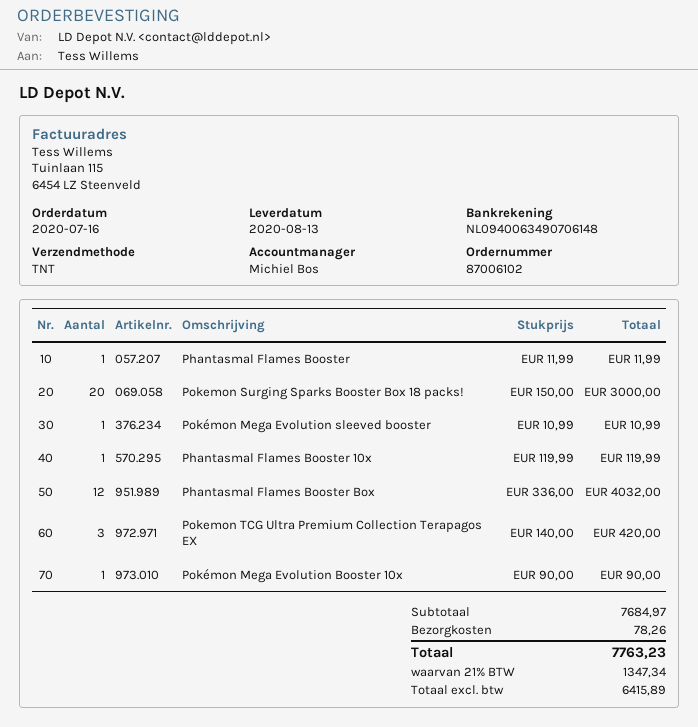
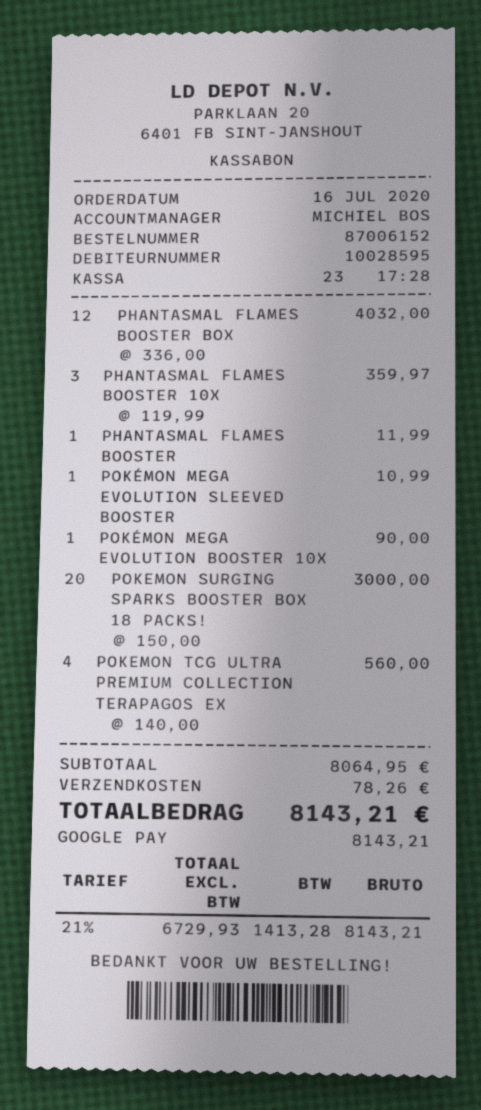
order number: 87006102 -> 87006152
Phantasmal Flames Booster 10x: 1 x 119.99 = 119.99 -> 3 x 119.99 = 359.97
Pokemon TCG Ultra Premium Collection Terapagos EX: 3 x 140.00 = 420.00 -> 4 x 140.00 = 560.00
subtotal: 7684.97 -> 8064.95
net: 6415.89 -> 6729.93
tax: 21% = 1347.34 -> 21% = 1413.28
total: 7763.23 -> 8143.21

